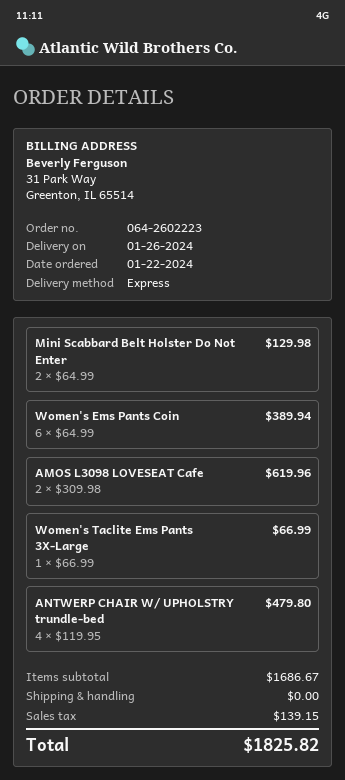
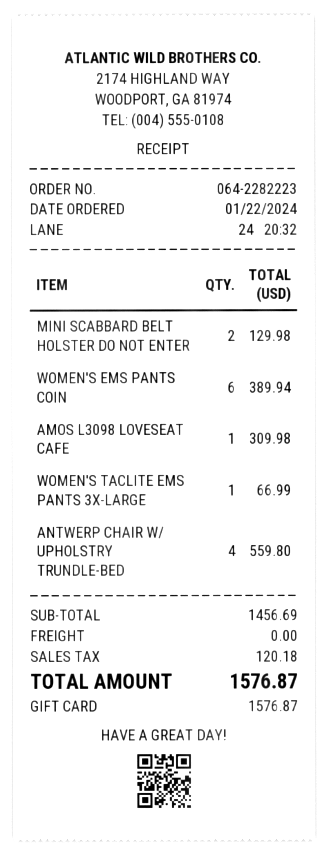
order number: 064-2602223 -> 064-2282223
AMOS L3098 LOVESEAT Cafe: 2 for 619.96 -> 1 for 309.98
ANTWERP CHAIR W/ UPHOLSTRY trundle-bed: 4 for 479.80 -> 4 for 559.80
subtotal: 1686.67 -> 1456.69
tax: 139.15 -> 120.18
total: 1825.82 -> 1576.87

